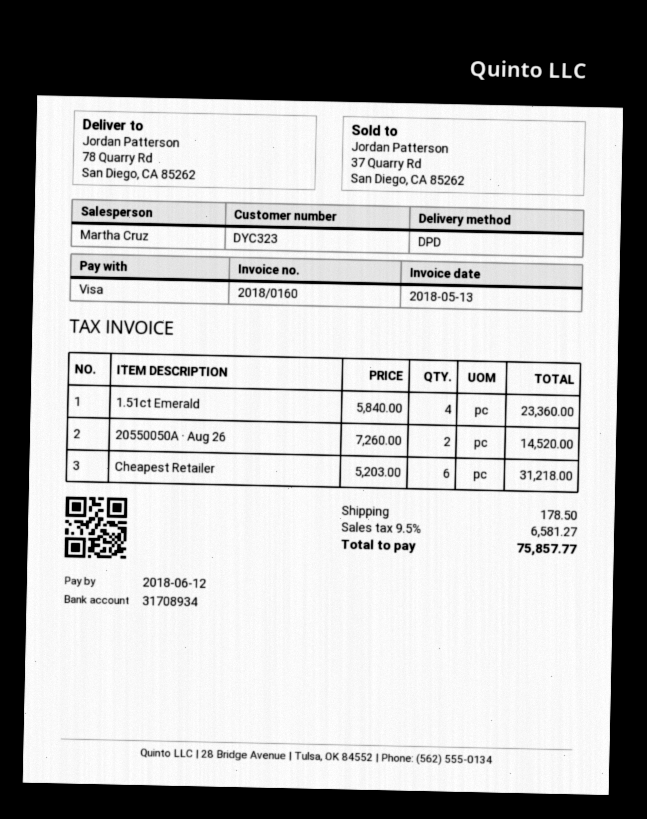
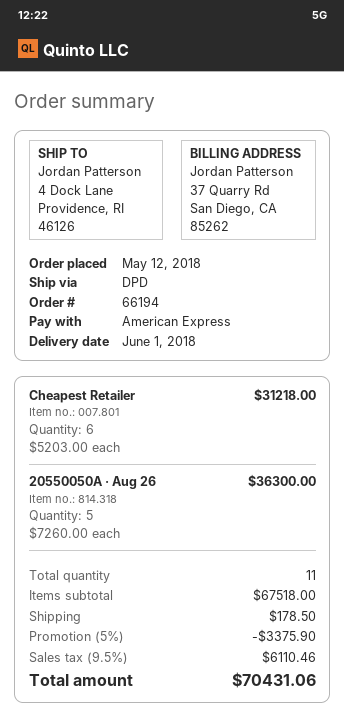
payment method: Visa -> American Express
ship to: 78 Quarry Rd, San Diego, CA 85262 -> 4 Dock Lane, Providence, RI 46126
1.51ct Emerald: 4 x 5840.00 = 23360.00 -> none
20550050A · Aug 26: 2 x 7260.00 = 14520.00 -> 5 x 7260.00 = 36300.00
discount: none -> 5% = 3375.90
tax: 9.5% = 6581.27 -> 9.5% = 6110.46
total: 75857.77 -> 70431.06

